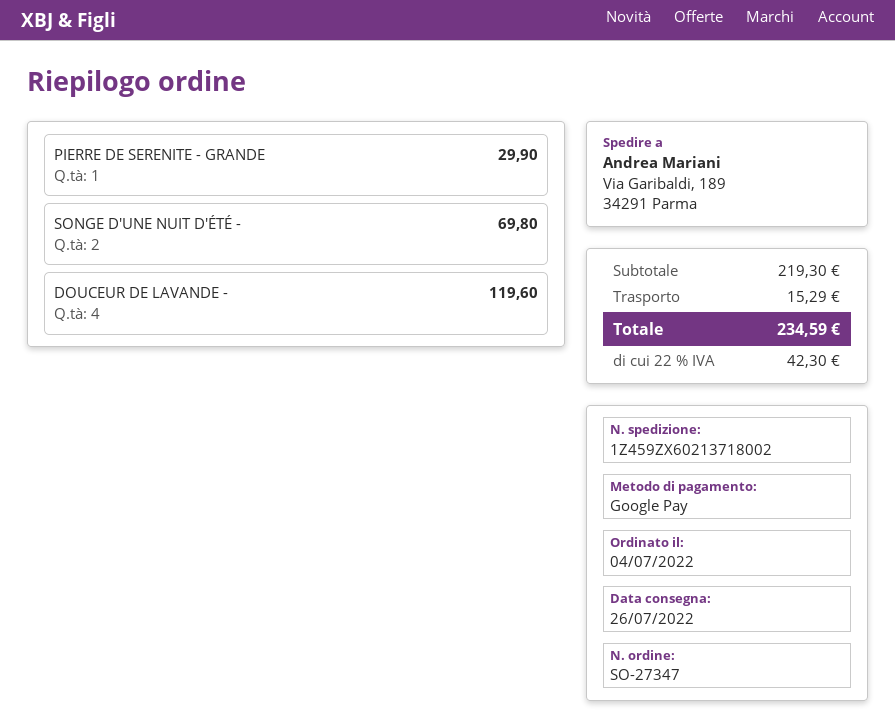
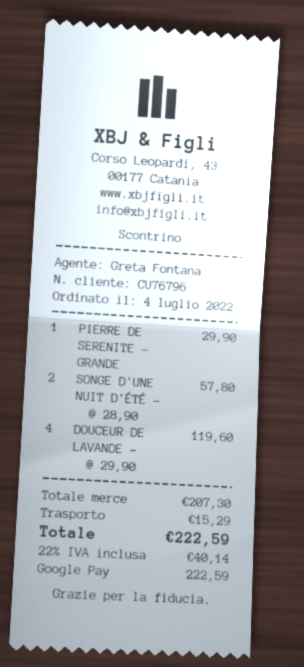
SONGE D'UNE NUIT D'ÉTÉ -: 2 for 69.80 -> 2 for 57.80
subtotal: 219.30 -> 207.30
tax: 22% = 42.30 -> 22% = 40.14
total: 234.59 -> 222.59

